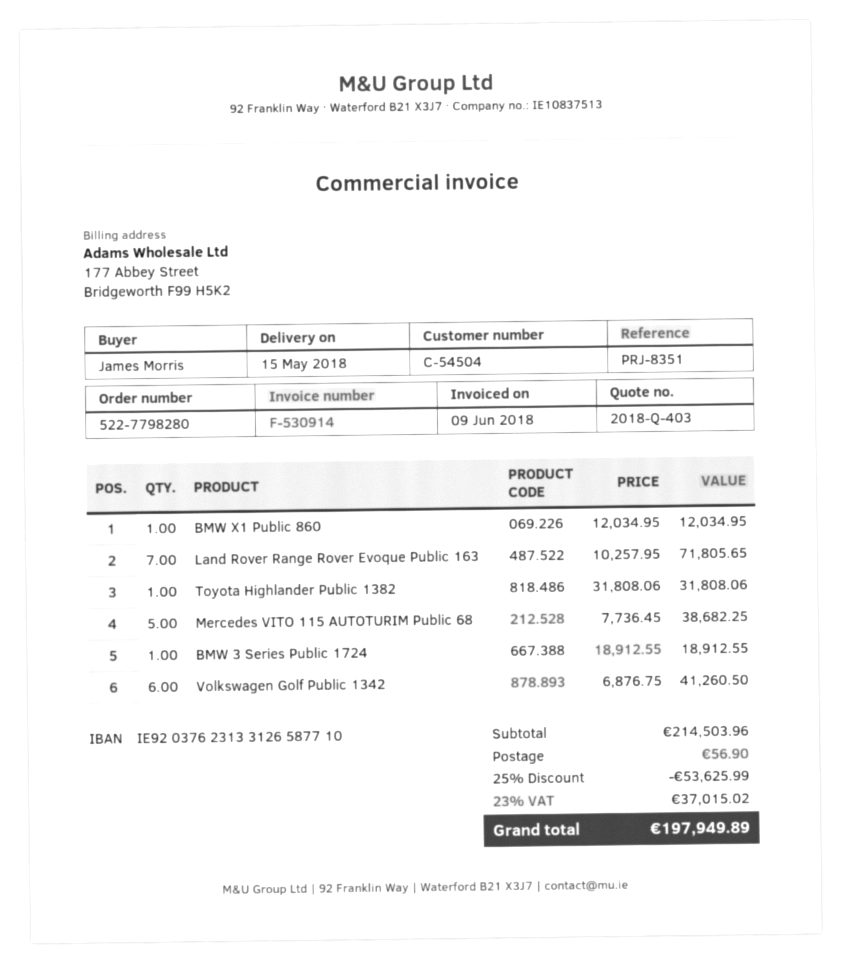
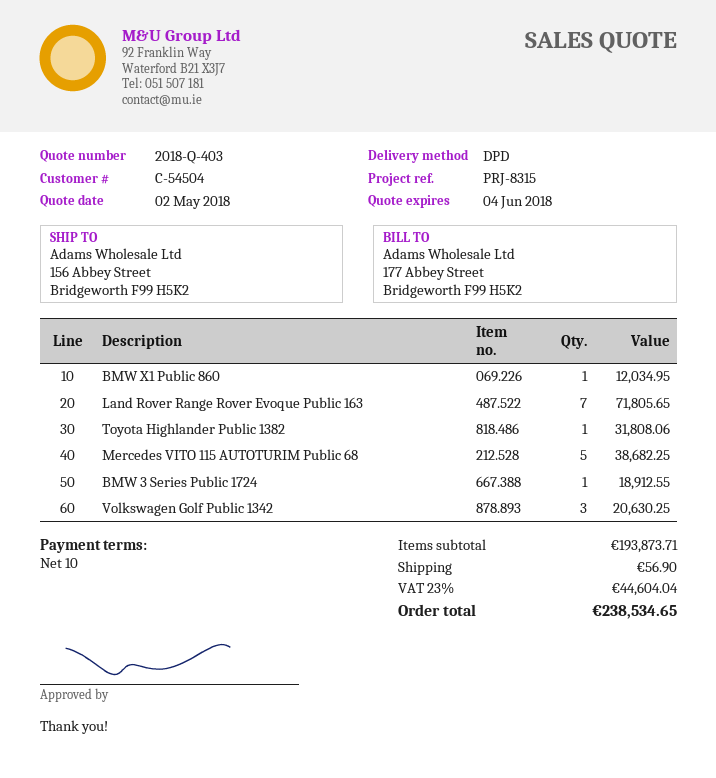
reference: PRJ-8351 -> PRJ-8315
Volkswagen Golf Public 1342: 6 for 41260.50 -> 3 for 20630.25
subtotal: 214503.96 -> 193873.71
discount: 25% = 53625.99 -> none
tax: 23% = 37015.02 -> 23% = 44604.04
total: 197949.89 -> 238534.65

